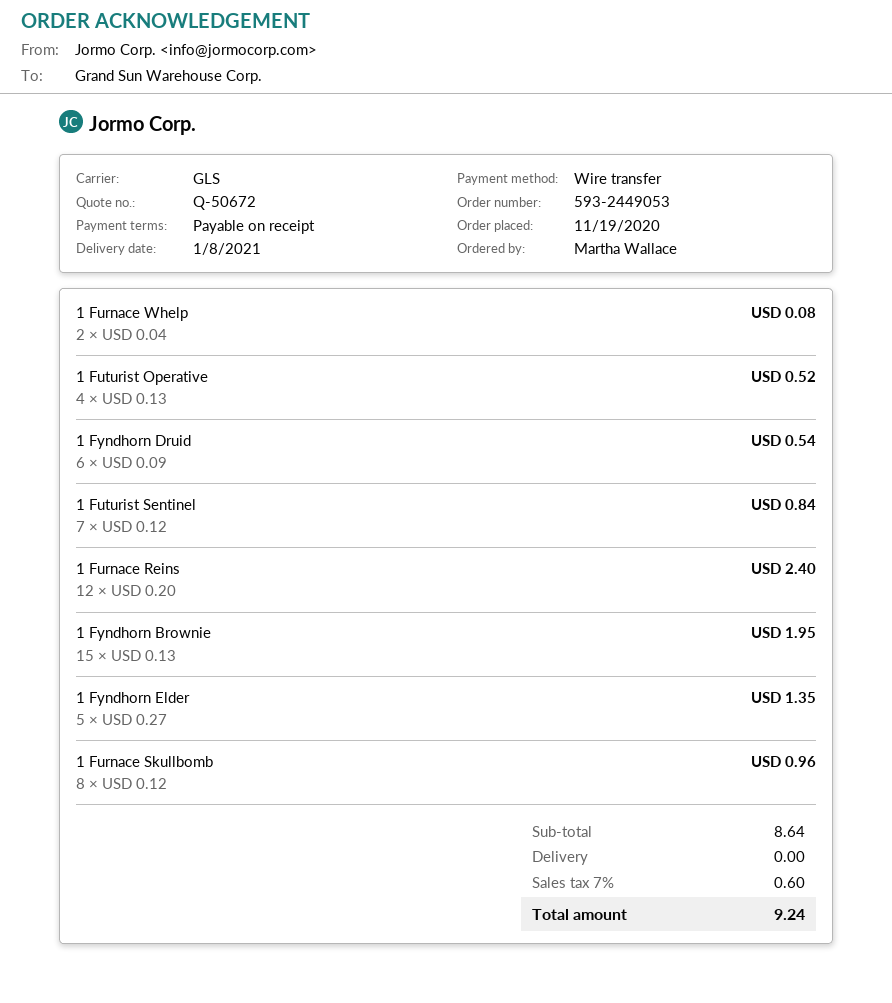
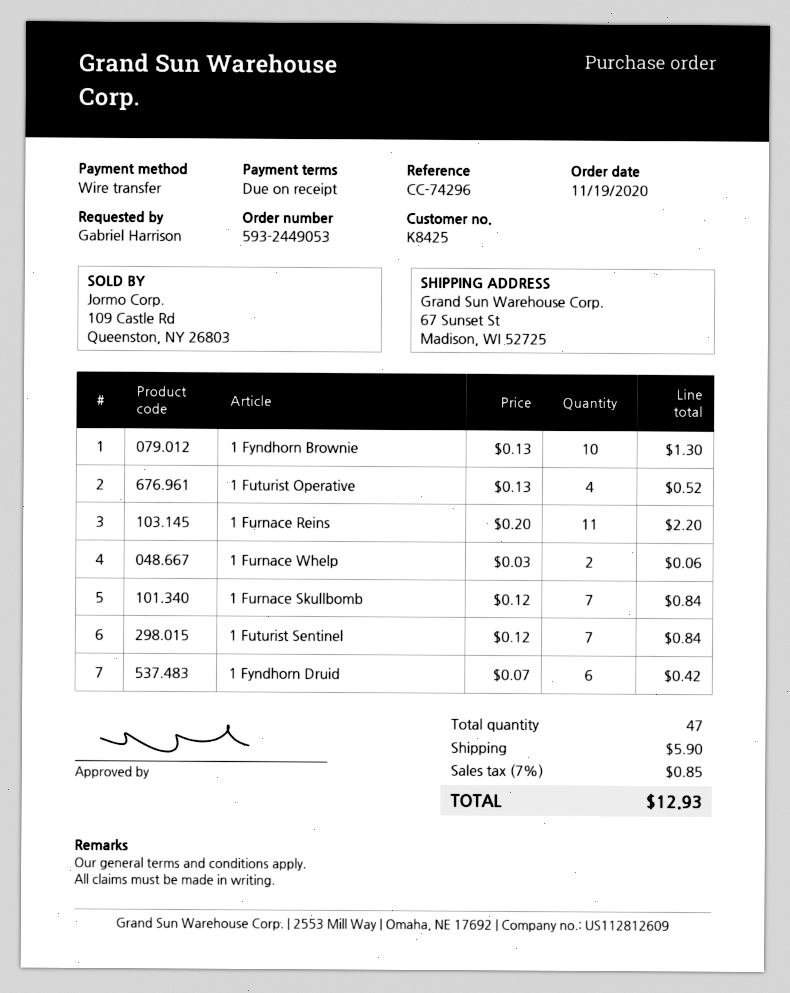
ordered by: Martha Wallace -> Gabriel Harrison
1 Furnace Whelp: 2 x 0.04 = 0.08 -> 2 x 0.03 = 0.06
1 Fyndhorn Druid: 6 x 0.09 = 0.54 -> 6 x 0.07 = 0.42
1 Furnace Reins: 12 x 0.20 = 2.40 -> 11 x 0.20 = 2.20
1 Fyndhorn Brownie: 15 x 0.13 = 1.95 -> 10 x 0.13 = 1.30
1 Fyndhorn Elder: 5 x 0.27 = 1.35 -> none
1 Furnace Skullbomb: 8 x 0.12 = 0.96 -> 7 x 0.12 = 0.84
shipping: 0.00 -> 5.90
tax: 7% = 0.60 -> 7% = 0.85
total: 9.24 -> 12.93

